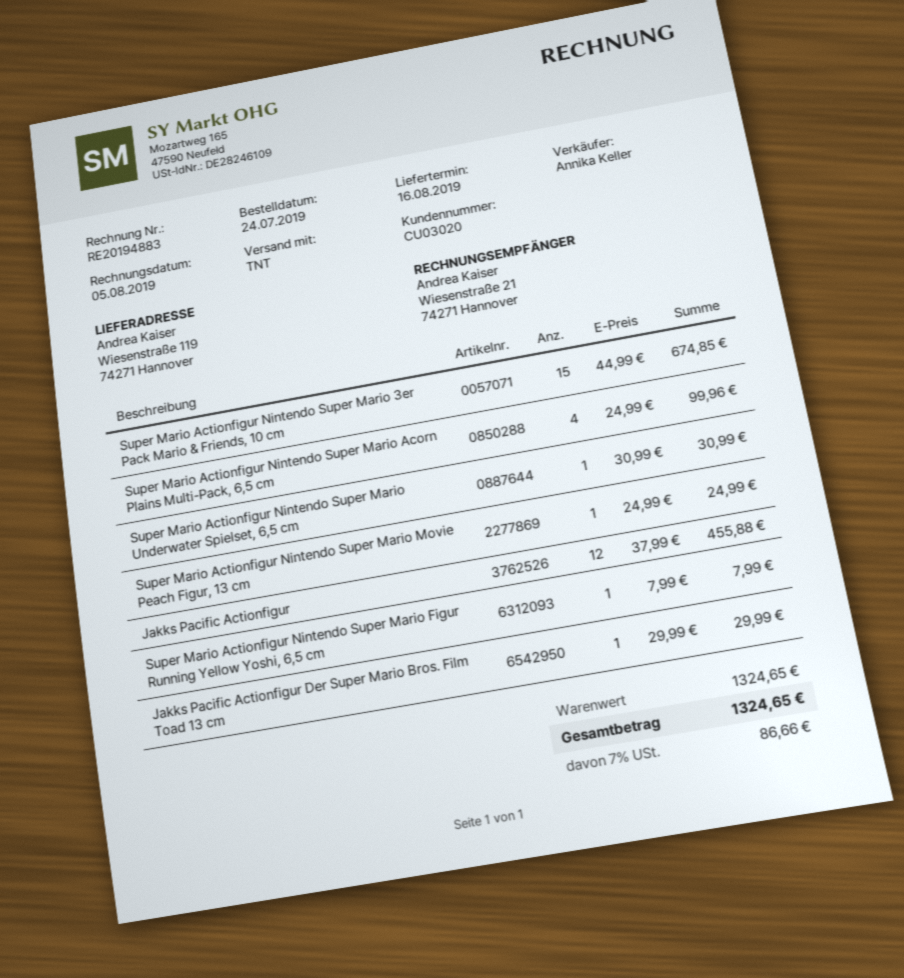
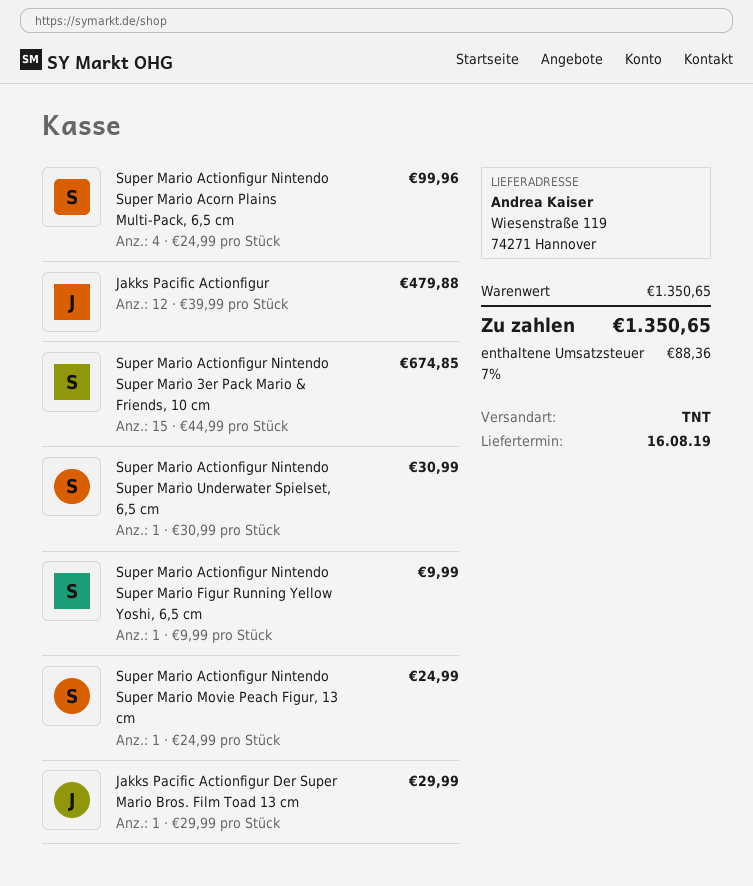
Jakks Pacific Actionfigur: 12 x 37.99 = 455.88 -> 12 x 39.99 = 479.88
Super Mario Actionfigur Nintendo Super Mario Figur Running Yellow Yoshi, 6,5 cm: 1 x 7.99 = 7.99 -> 1 x 9.99 = 9.99
subtotal: 1324.65 -> 1350.65
tax: 7% = 86.66 -> 7% = 88.36
total: 1324.65 -> 1350.65

